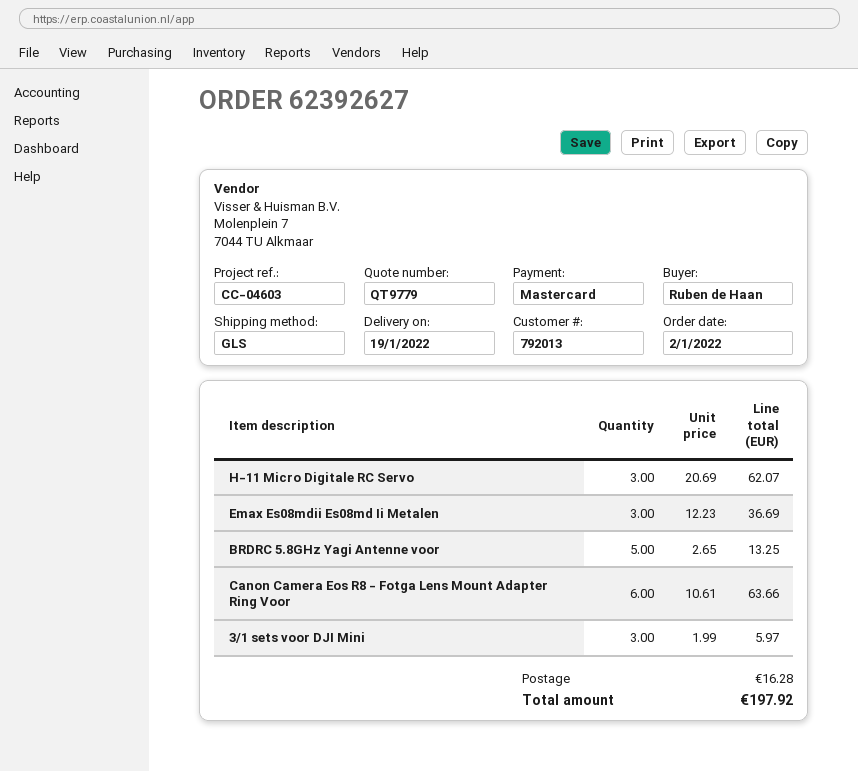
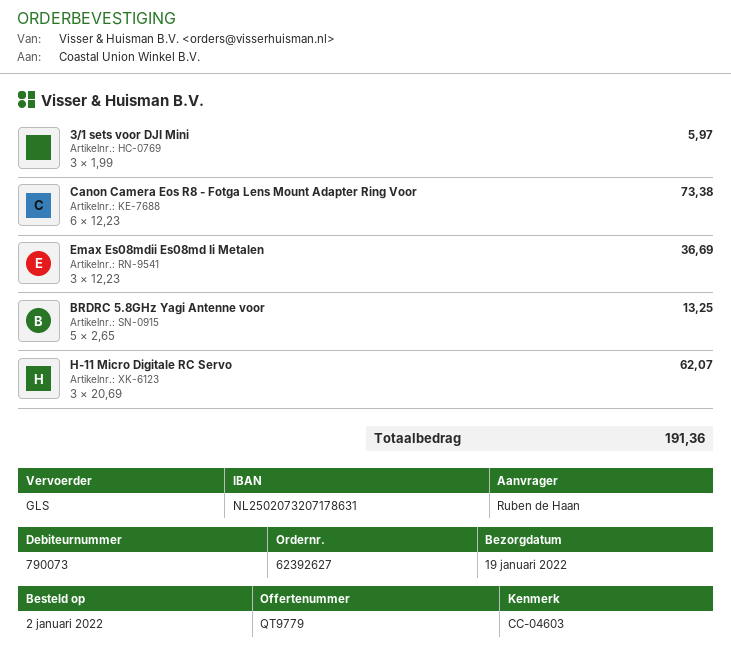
customer number: 792013 -> 790073
Canon Camera Eos R8 - Fotga Lens Mount Adapter Ring Voor: 6 x 10.61 = 63.66 -> 6 x 12.23 = 73.38
shipping: 16.28 -> none
total: 197.92 -> 191.36

